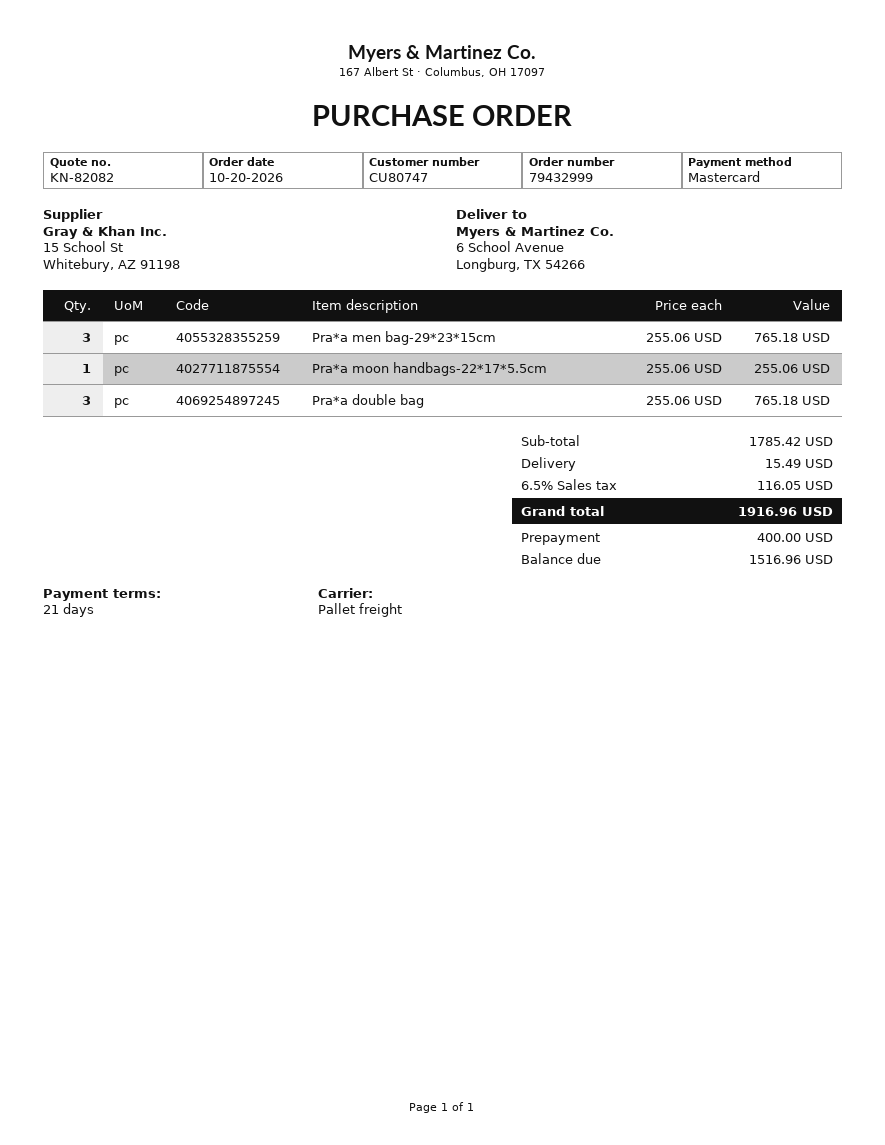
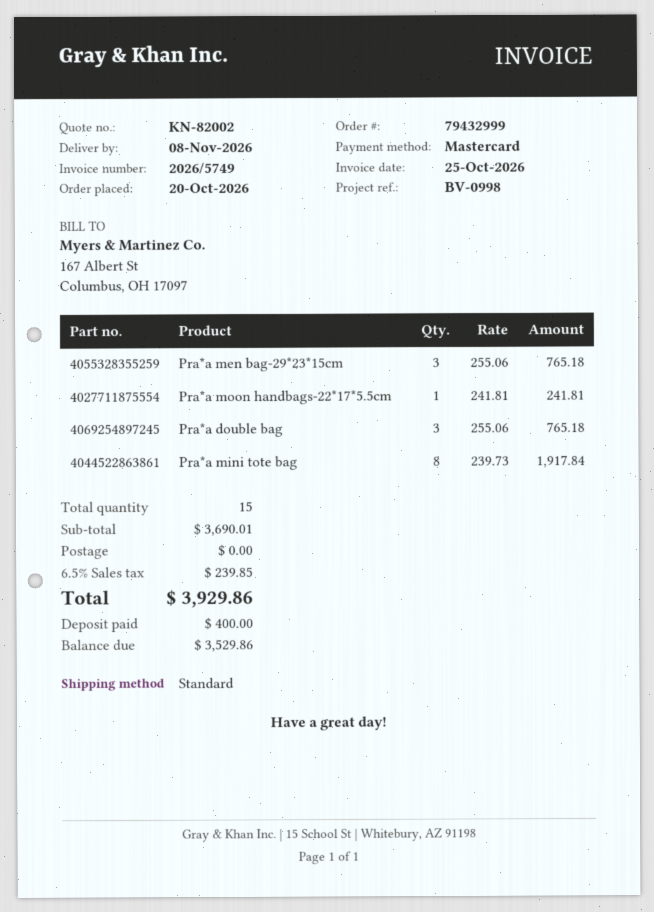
quote number: KN-82082 -> KN-82002
shipping method: pallet freight -> standard
Pra*a moon handbags-22*17*5.5cm: 1 x 255.06 = 255.06 -> 1 x 241.81 = 241.81
Pra*a mini tote bag: none -> 8 x 239.73 = 1917.84
subtotal: 1785.42 -> 3690.01
shipping: 15.49 -> 0.00
tax: 6.5% = 116.05 -> 6.5% = 239.85
total: 1916.96 -> 3929.86
balance: 1516.96 -> 3529.86

